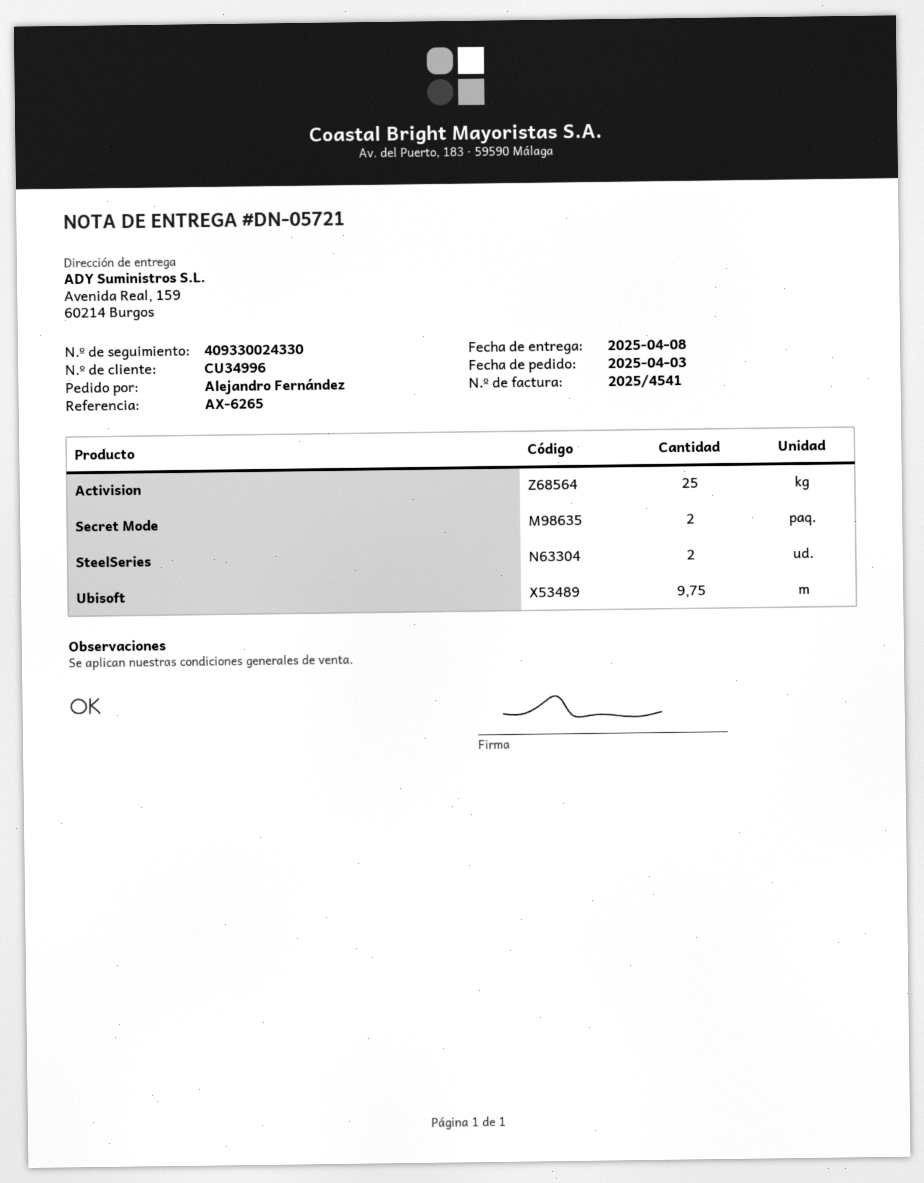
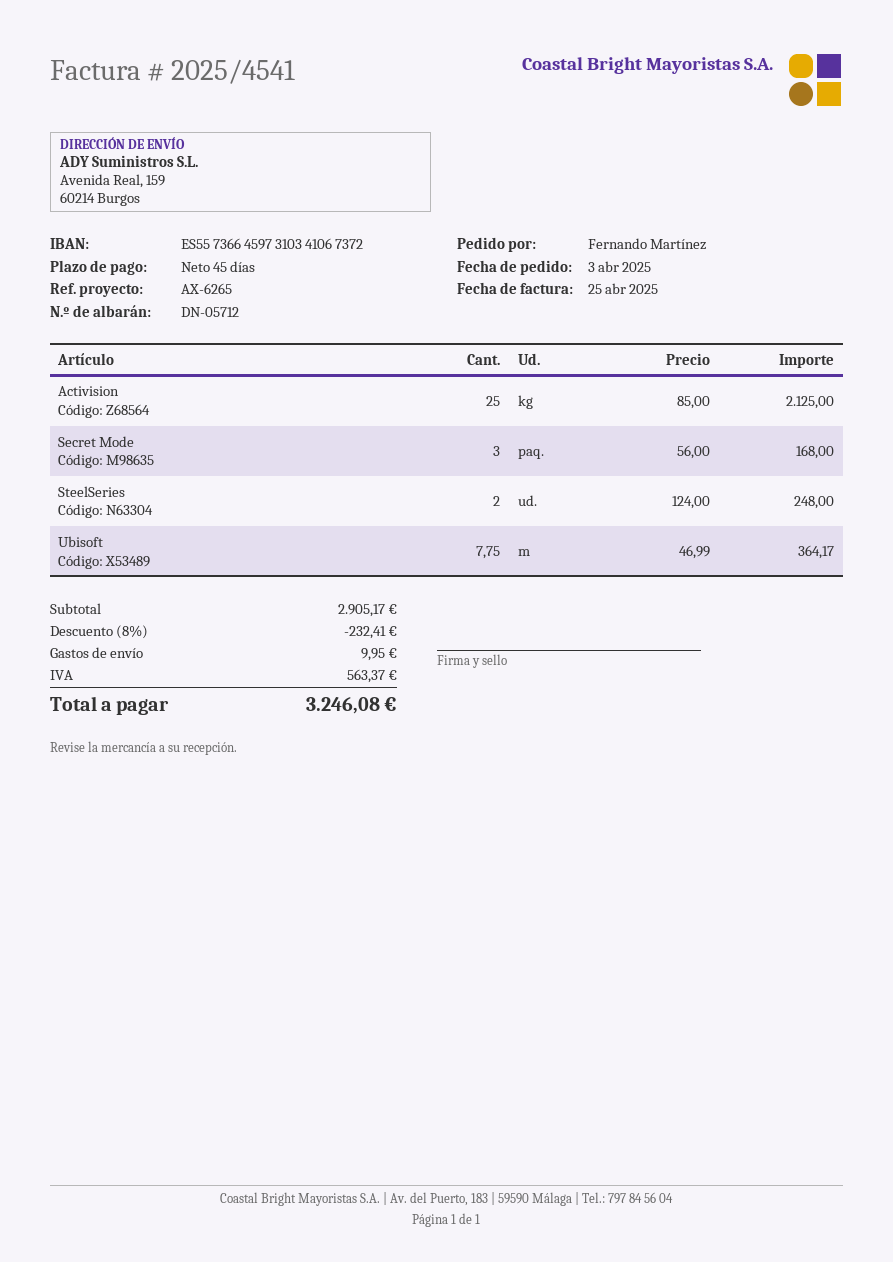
delivery note number: DN-05721 -> DN-05712
ordered by: Alejandro Fernández -> Fernando Martínez
Secret Mode: 2 -> 3
Ubisoft: 9.75 -> 7.75

